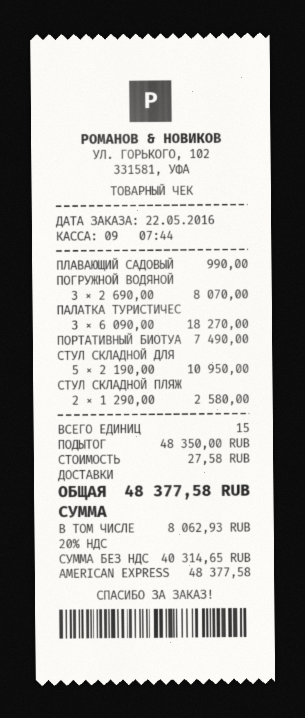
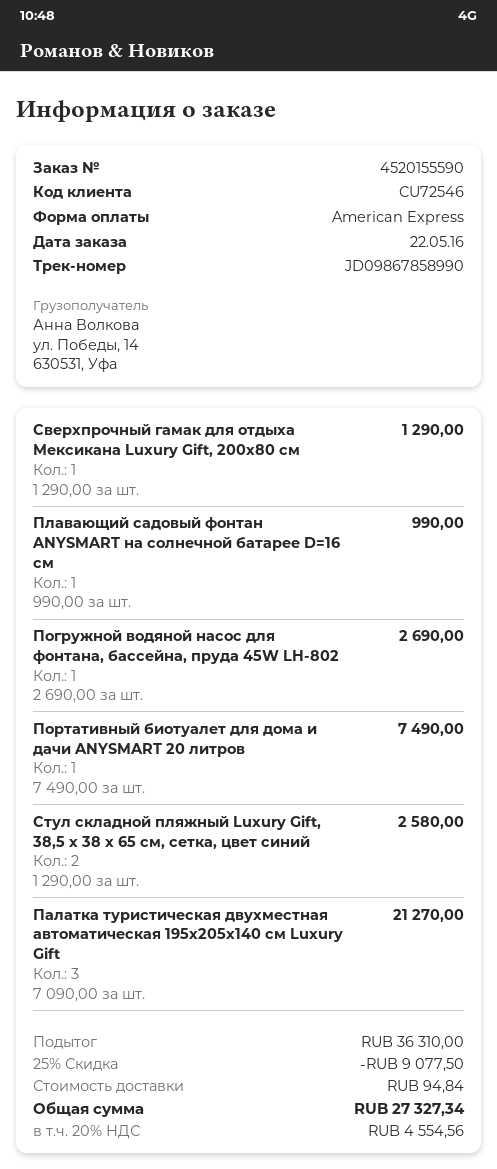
ПОГРУЖНОЙ ВОДЯНОЙ: 3 x 2690.00 = 8070.00 -> 1 x 2690.00 = 2690.00
ПАЛАТКА ТУРИСТИЧЕС: 3 x 6090.00 = 18270.00 -> 3 x 7090.00 = 21270.00
СТУЛ СКЛАДНОЙ ДЛЯ: 5 x 2190.00 = 10950.00 -> none
Сверхпрочный гамак для отдыха Мексикана Luxury Gift, 200х80 см: none -> 1 x 1290.00 = 1290.00
subtotal: 48350.00 -> 36310.00
discount: none -> 25% = 9077.50
shipping: 27.58 -> 94.84
tax: 20% = 8062.93 -> 20% = 4554.56
total: 48377.58 -> 27327.34

